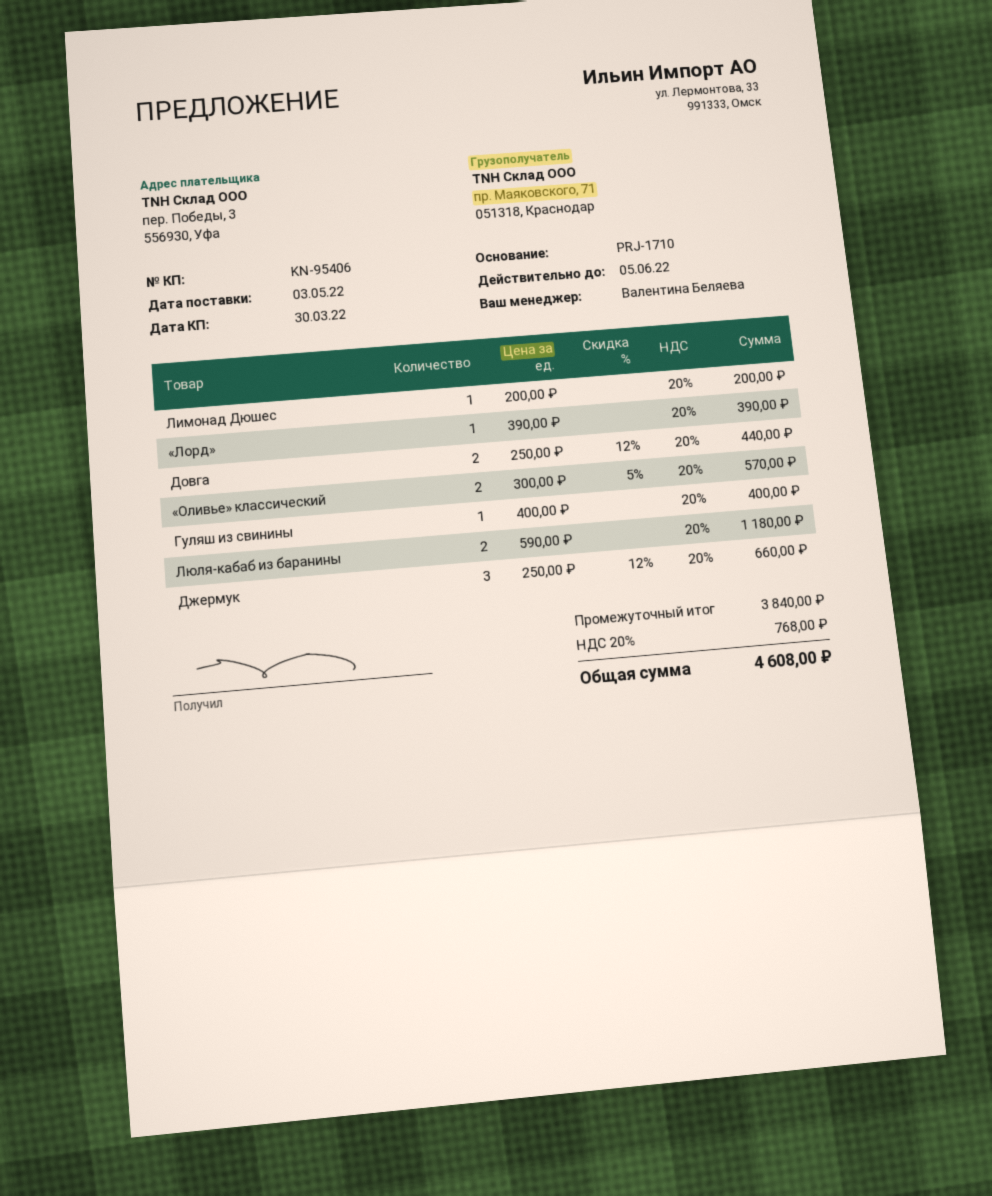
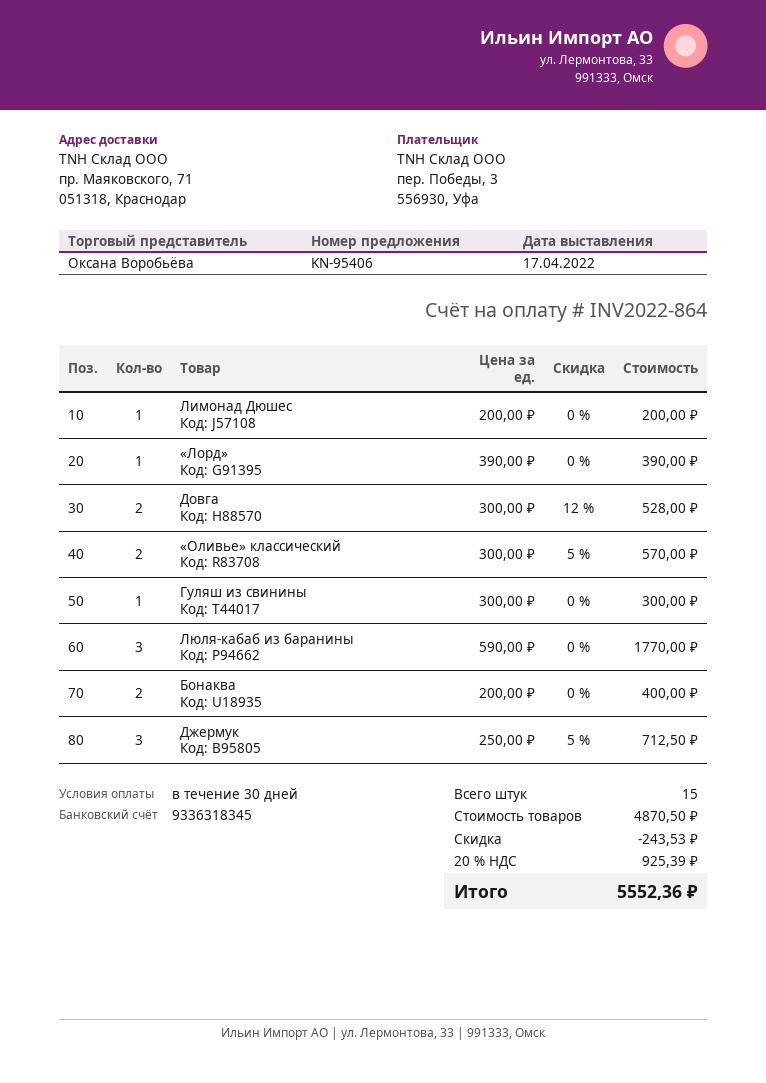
sales rep: Валентина Беляева -> Оксана Воробьёва
Довга: 2 x 250.00 - 12% = 440.00 -> 2 x 300.00 - 12% = 528.00
Гуляш из свинины: 1 x 400.00 = 400.00 -> 1 x 300.00 = 300.00
Люля-кабаб из баранины: 2 x 590.00 = 1180.00 -> 3 x 590.00 = 1770.00
Джермук: 3 x 250.00 - 12% = 660.00 -> 3 x 250.00 - 5% = 712.50
Бонаква: none -> 2 x 200.00 = 400.00
subtotal: 3840.00 -> 4870.50
discount: none -> 243.53
tax: 20% = 768.00 -> 20% = 925.39
total: 4608.00 -> 5552.36

